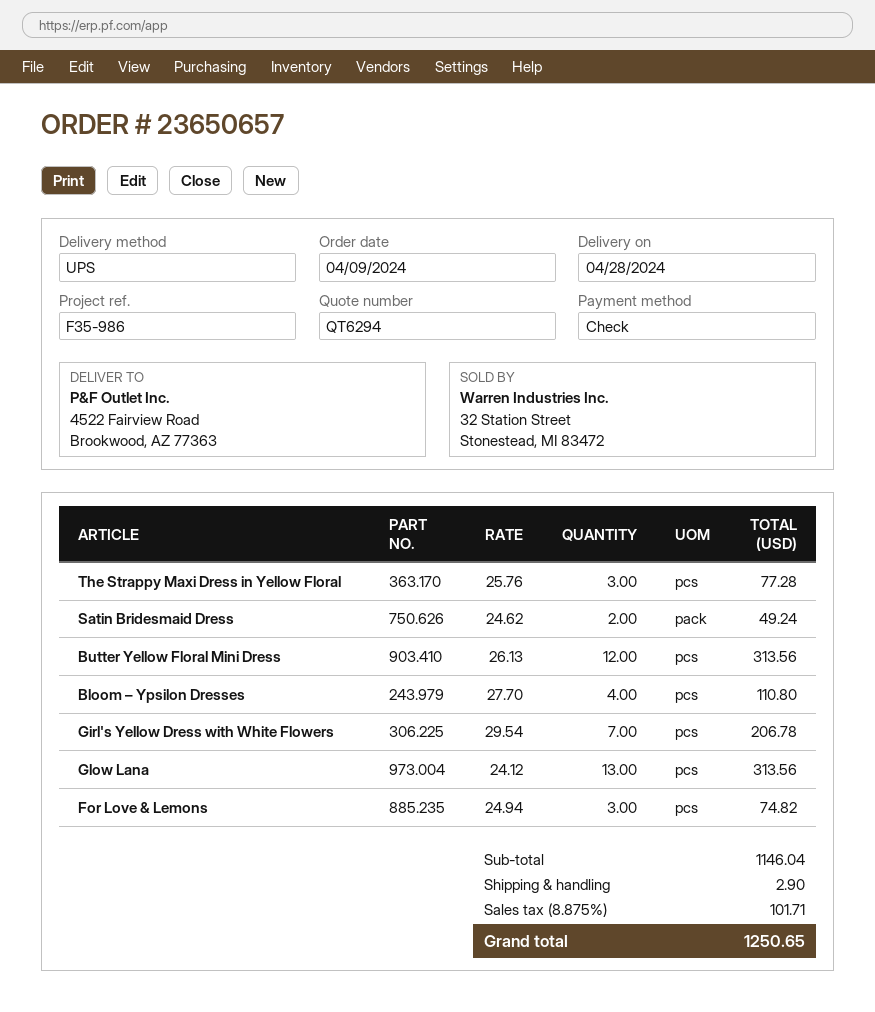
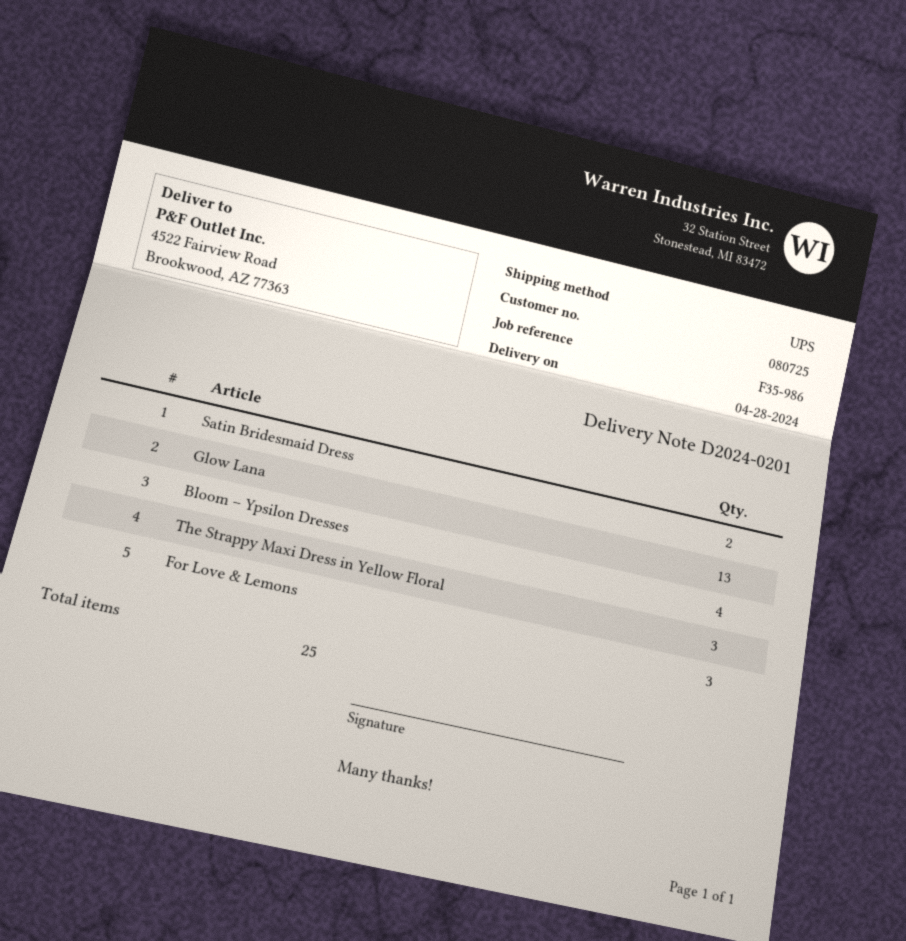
Butter Yellow Floral Mini Dress: 12 -> none
Girl's Yellow Dress with White Flowers: 7 -> none

